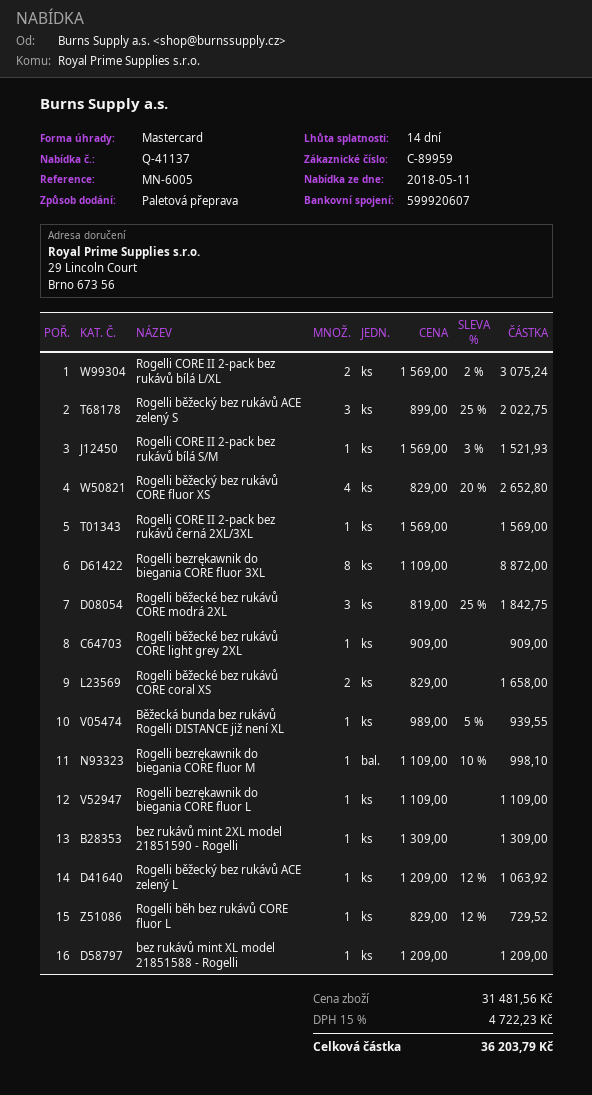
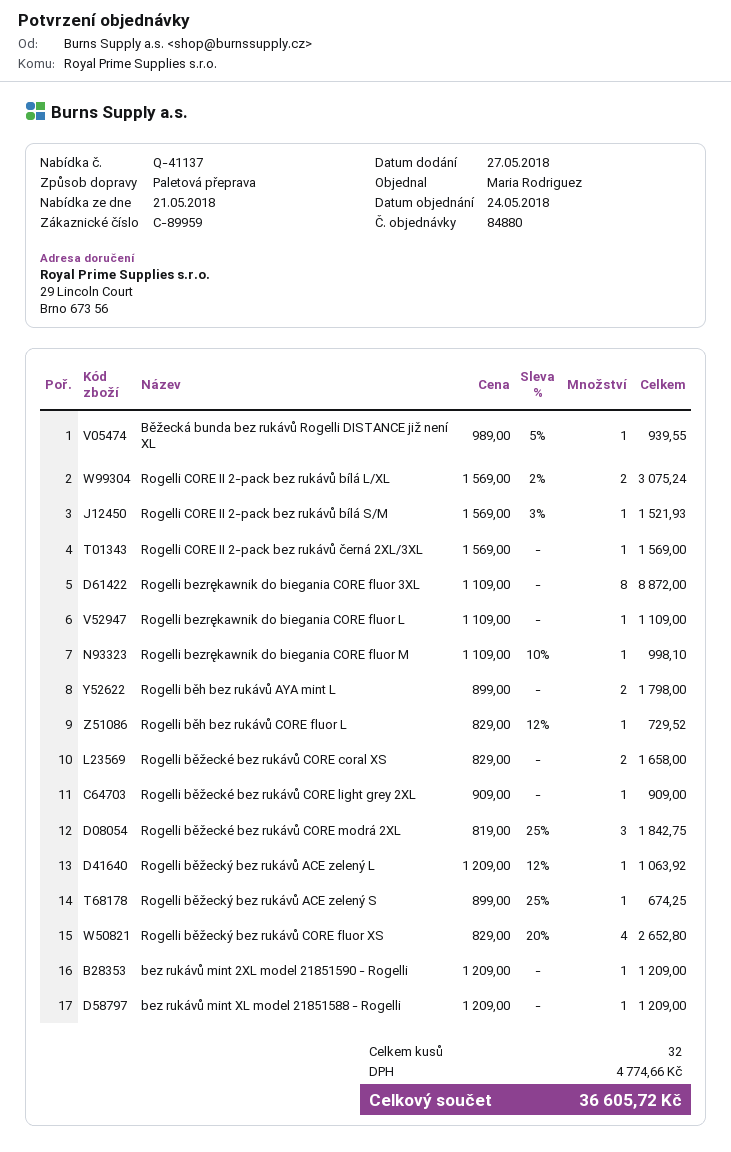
quote date: 2018-05-11 -> 2018-05-21
Rogelli běžecký bez rukávů ACE zelený S: 3 x 899.00 - 25% = 2022.75 -> 1 x 899.00 - 25% = 674.25
bez rukávů mint 2XL model 21851590 - Rogelli: 1 x 1309.00 = 1309.00 -> 1 x 1209.00 = 1209.00
Rogelli běh bez rukávů AYA mint L: none -> 2 x 899.00 = 1798.00
tax: 4722.23 -> 4774.66
total: 36203.79 -> 36605.72

